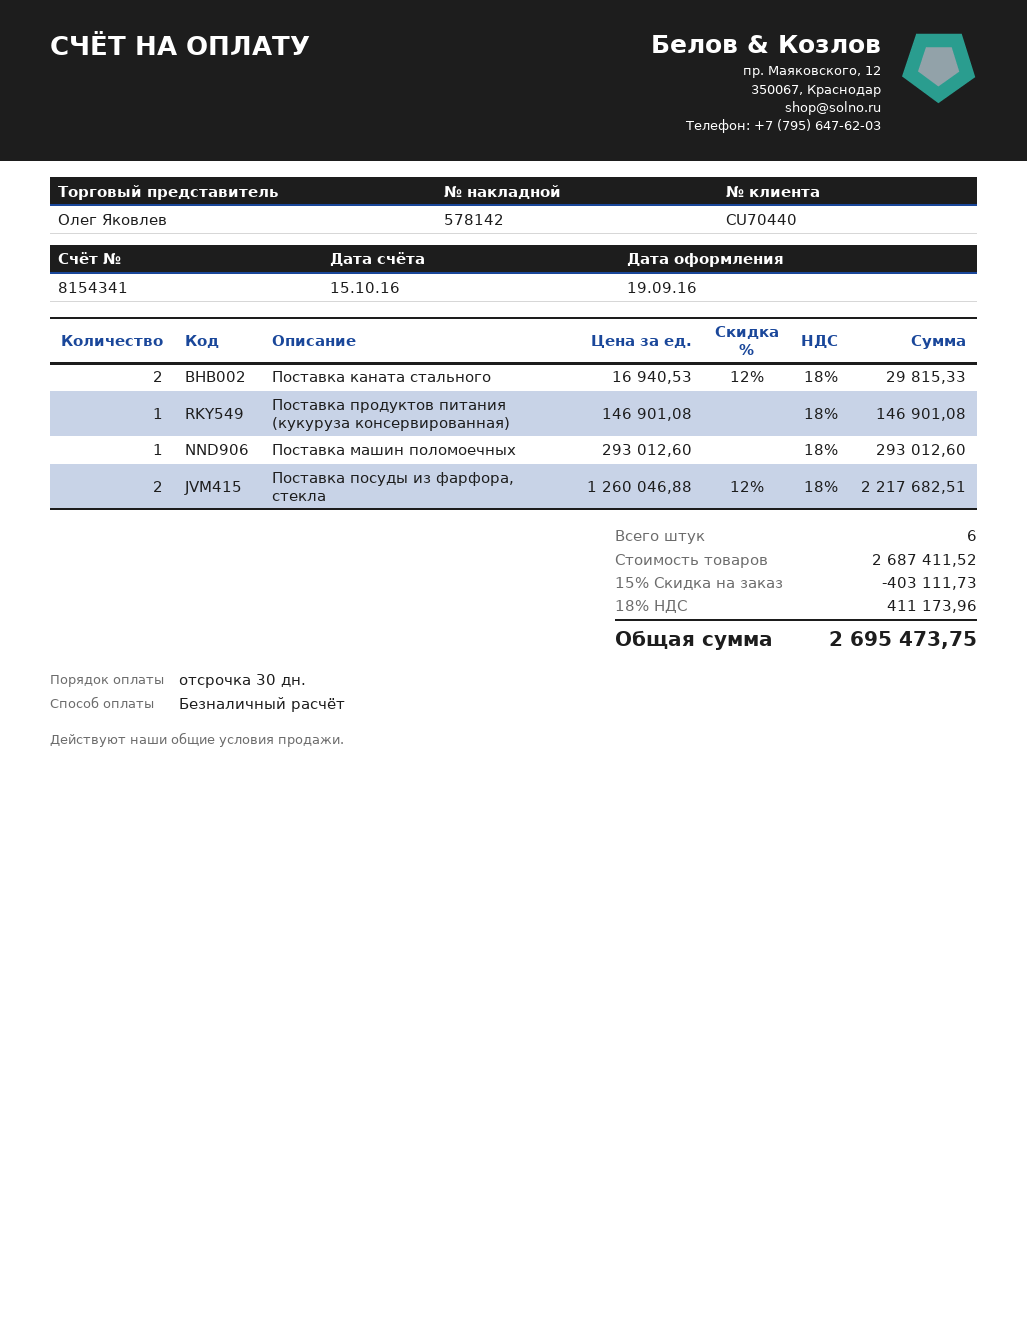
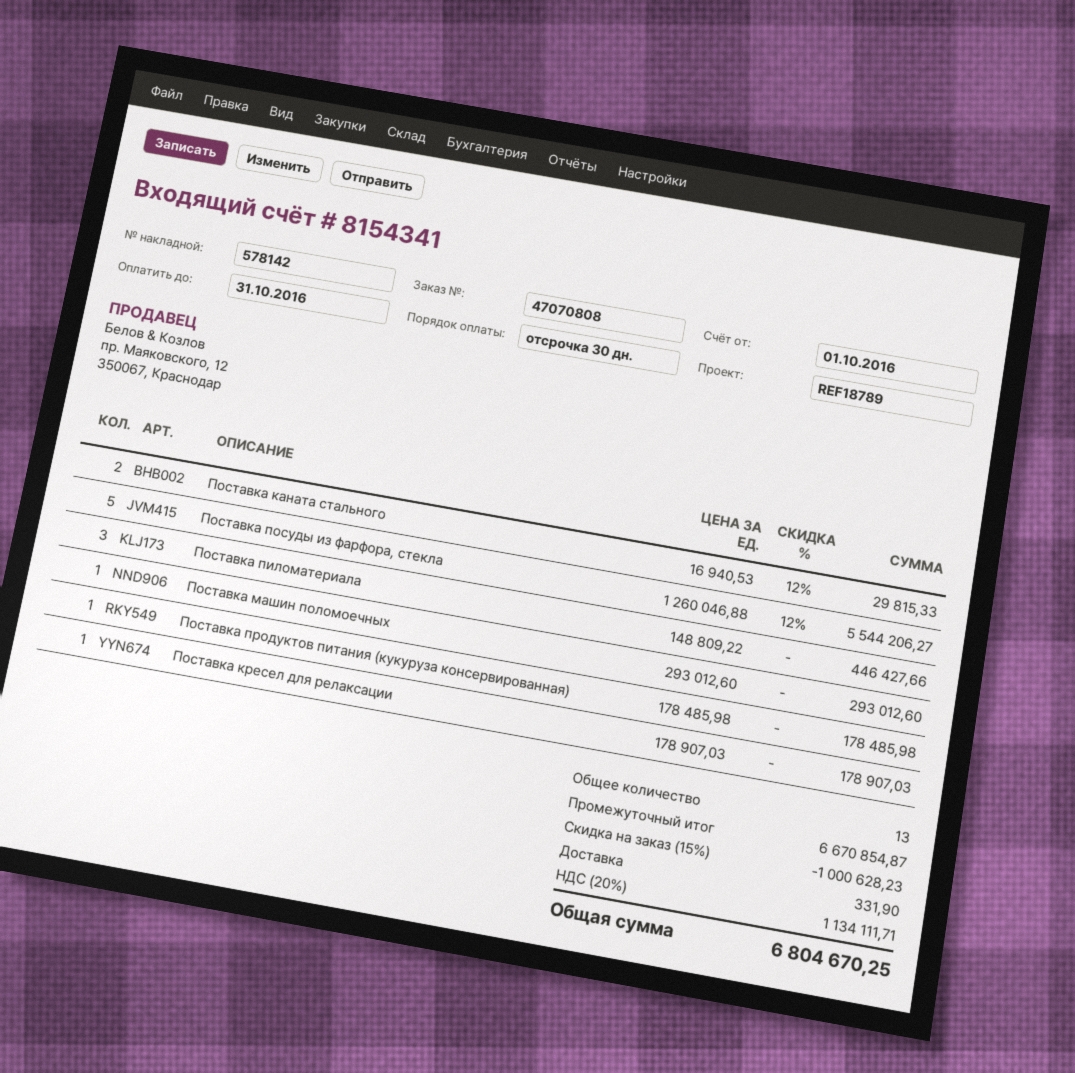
invoice date: 2016-10-15 -> 2016-10-01
Поставка продуктов питания (кукуруза консервированная): 1 x 146901.08 = 146901.08 -> 1 x 178485.98 = 178485.98
Поставка посуды из фарфора, стекла: 2 x 1260046.88 - 12% = 2217682.51 -> 5 x 1260046.88 - 12% = 5544206.27
Поставка пиломатериала: none -> 3 x 148809.22 = 446427.66
Поставка кресел для релаксации: none -> 1 x 178907.03 = 178907.03
total quantity: 6 -> 13
subtotal: 2687411.52 -> 6670854.87
discount: 15% = 403111.73 -> 15% = 1000628.23
shipping: none -> 331.90
tax: 18% = 411173.96 -> 20% = 1134111.71
total: 2695473.75 -> 6804670.25

